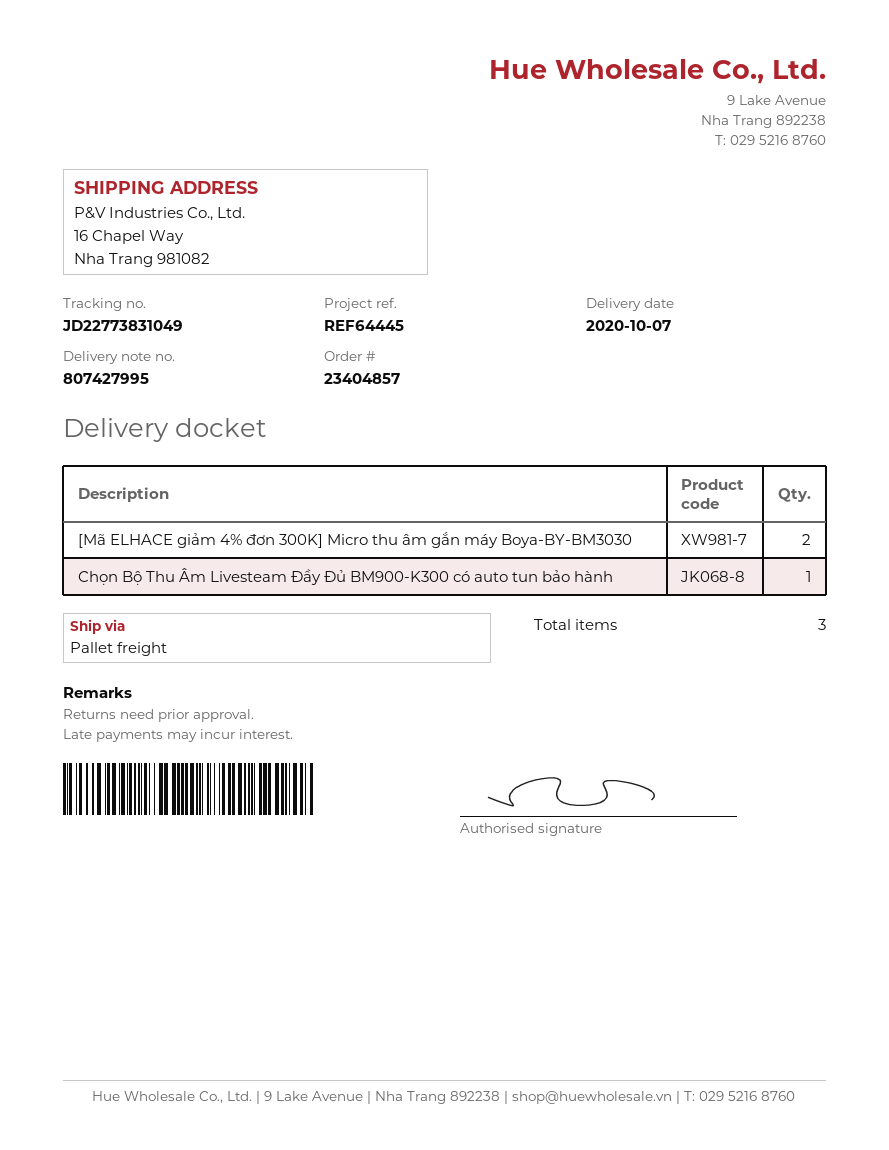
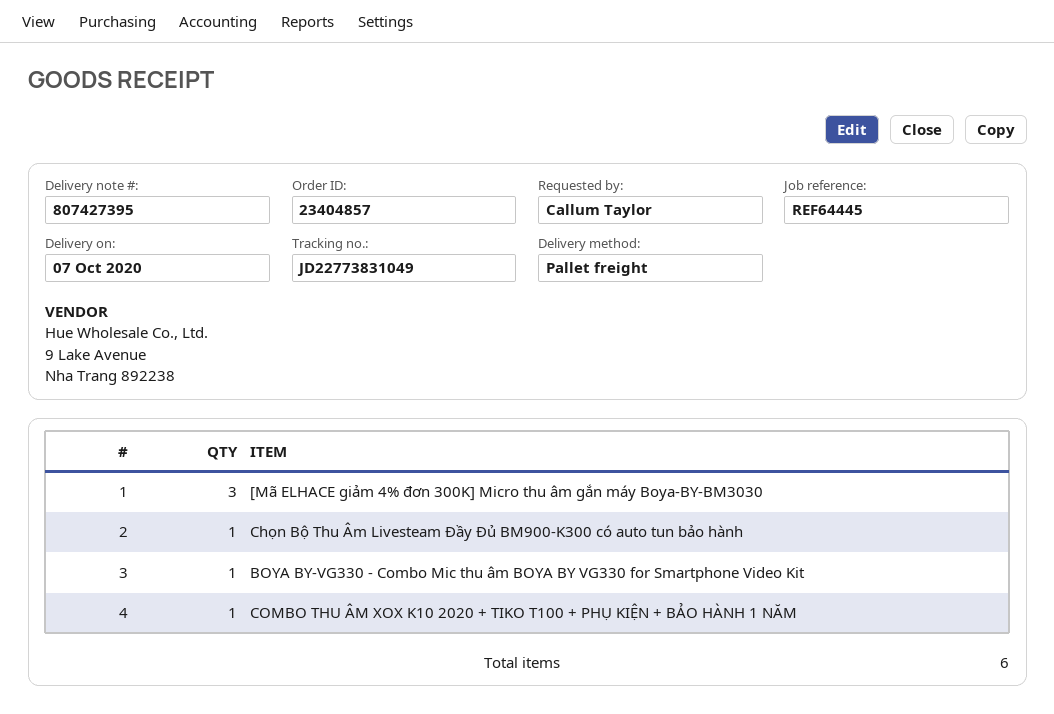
delivery note number: 807427995 -> 807427395
[Mã ELHACE giảm 4% đơn 300K] Micro thu âm gắn máy Boya-BY-BM3030: 2 -> 3
BOYA BY-VG330 - Combo Mic thu âm BOYA BY VG330 for Smartphone Video Kit: none -> 1
COMBO THU ÂM XOX K10 2020 + TIKO T100 + PHỤ KIỆN + BẢO HÀNH 1 NĂM: none -> 1
total quantity: 3 -> 6

